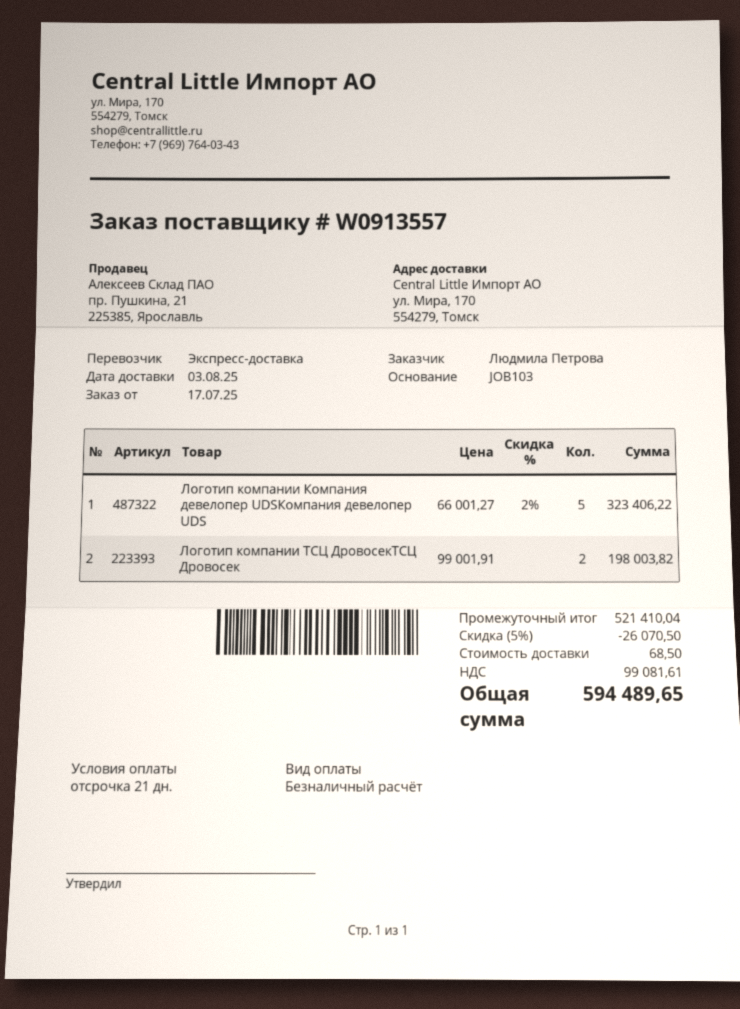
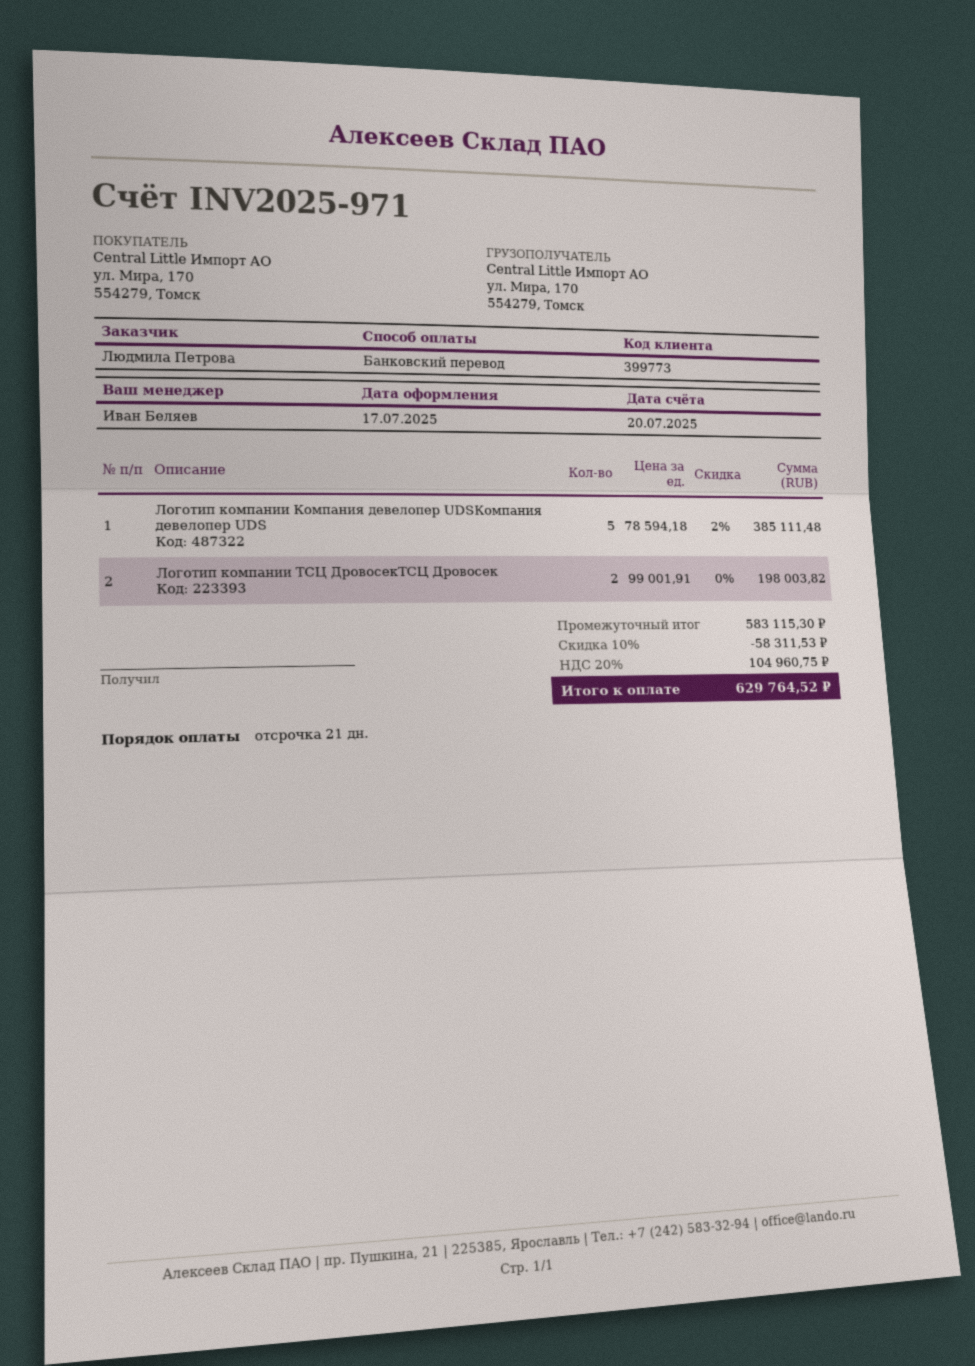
Логотип компании Компания девелопер UDSКомпания девелопер UDS: 5 x 66001.27 - 2% = 323406.22 -> 5 x 78594.18 - 2% = 385111.48
subtotal: 521410.04 -> 583115.30
discount: 5% = 26070.50 -> 10% = 58311.53
shipping: 68.50 -> none
tax: 99081.61 -> 104960.75
total: 594489.65 -> 629764.52

